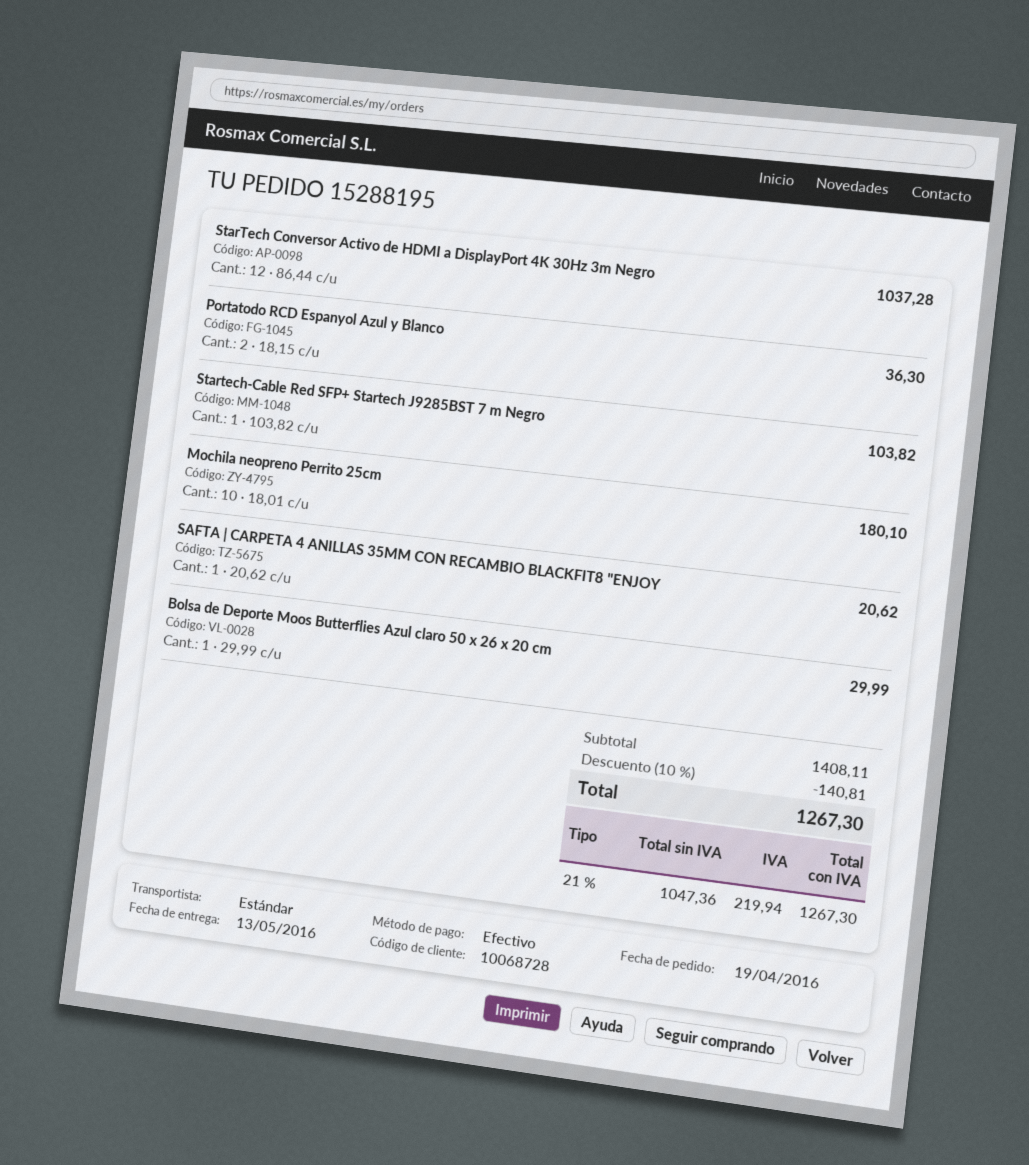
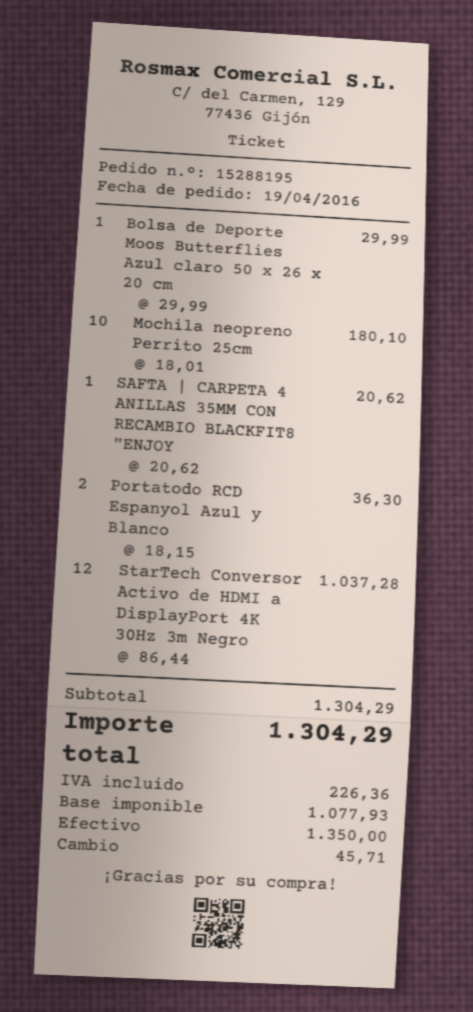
Startech-Cable Red SFP+ Startech J9285BST 7 m Negro: 1 x 103.82 = 103.82 -> none
subtotal: 1408.11 -> 1304.29
discount: 10% = 140.81 -> none
net: 1047.36 -> 1077.93
tax: 219.94 -> 226.36
total: 1267.30 -> 1304.29

